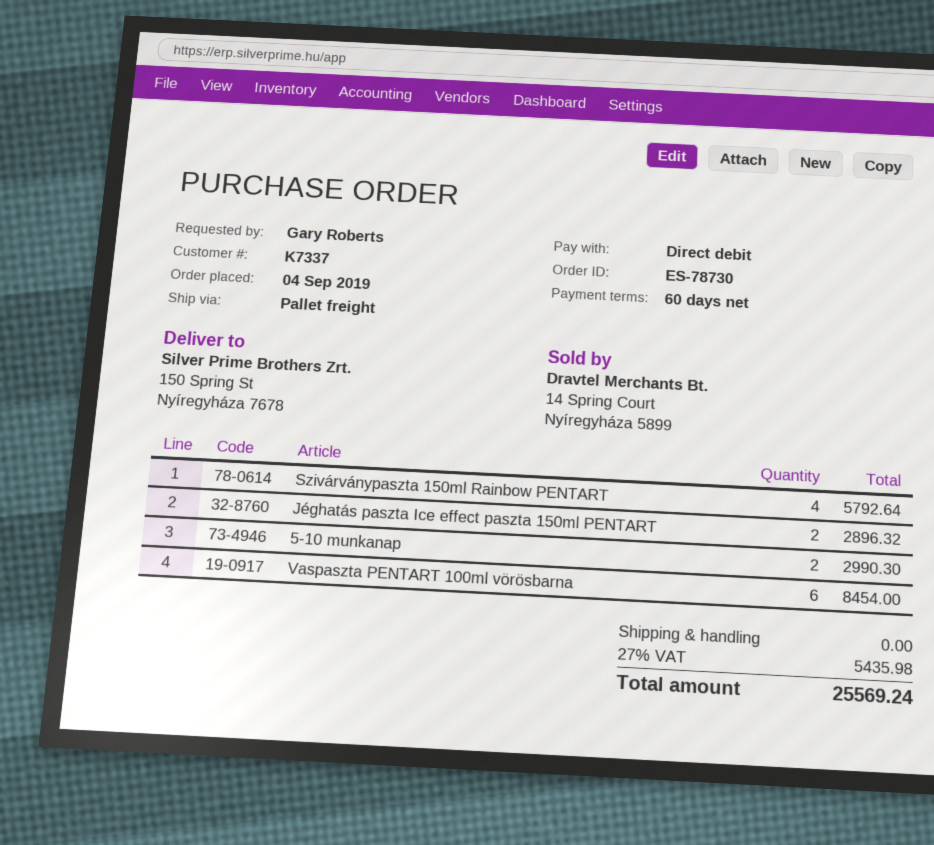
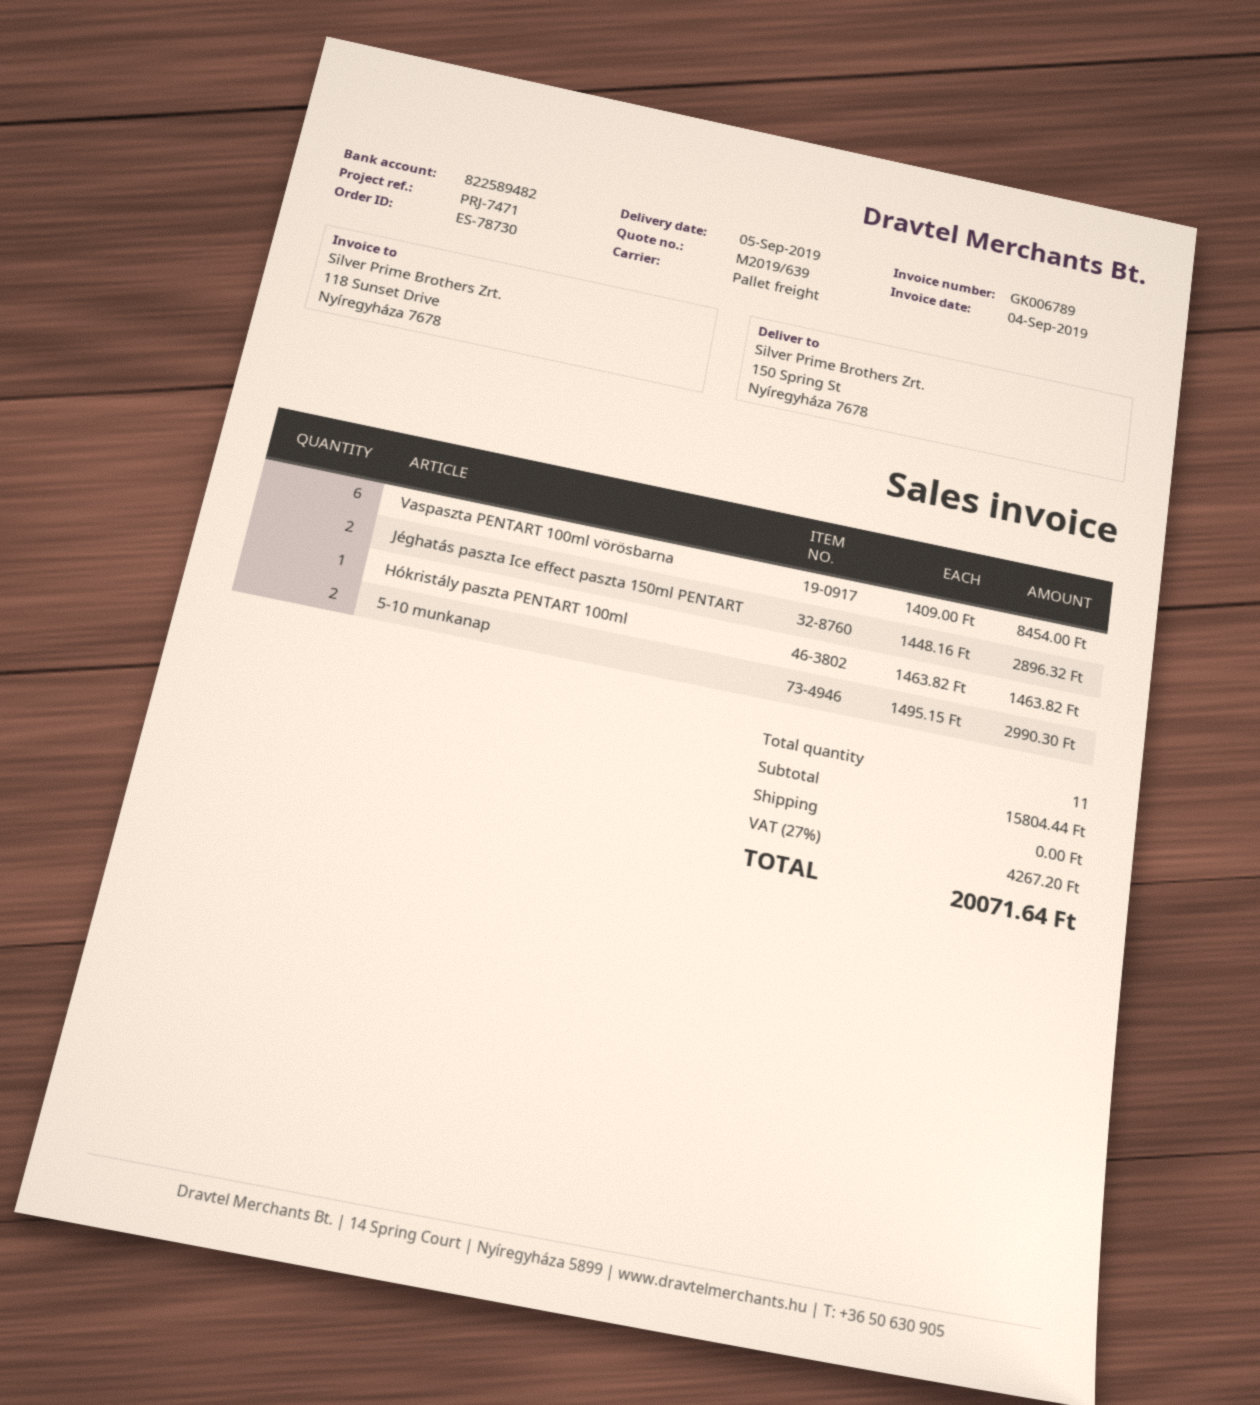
Szivárványpaszta 150ml Rainbow PENTART: 4 for 5792.64 -> none
Hókristály paszta PENTART 100ml: none -> 1 for 1463.82
tax: 27% = 5435.98 -> 27% = 4267.20
total: 25569.24 -> 20071.64

